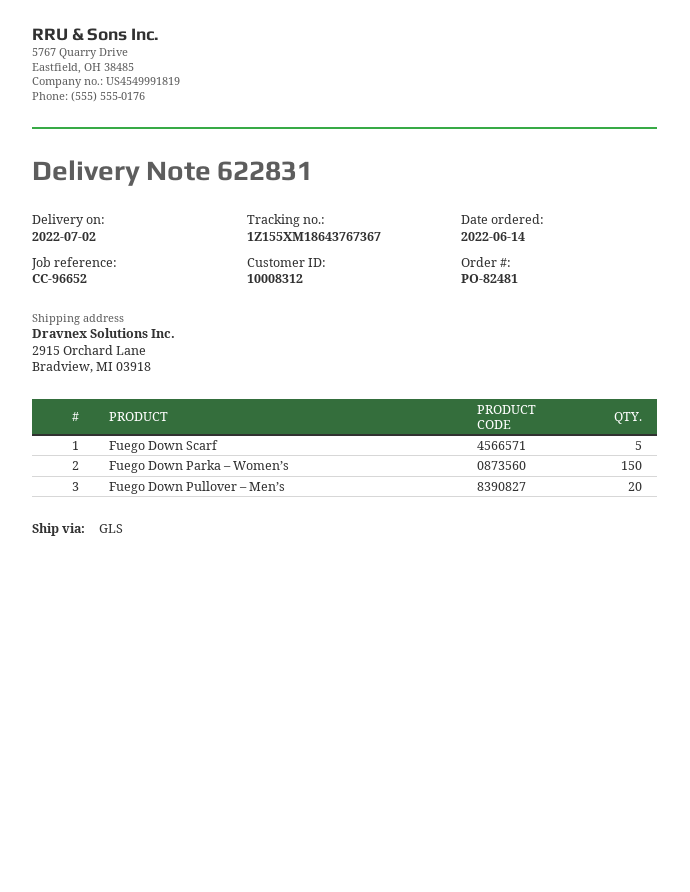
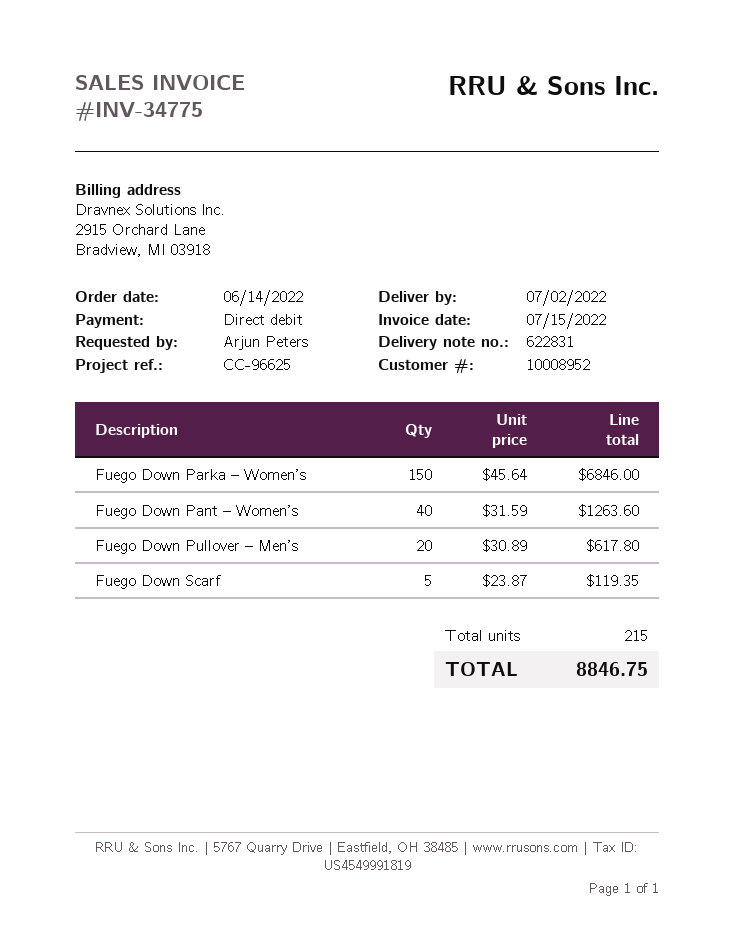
customer number: 10008312 -> 10008952
reference: CC-96652 -> CC-96625
Fuego Down Pant – Women’s: none -> 40

